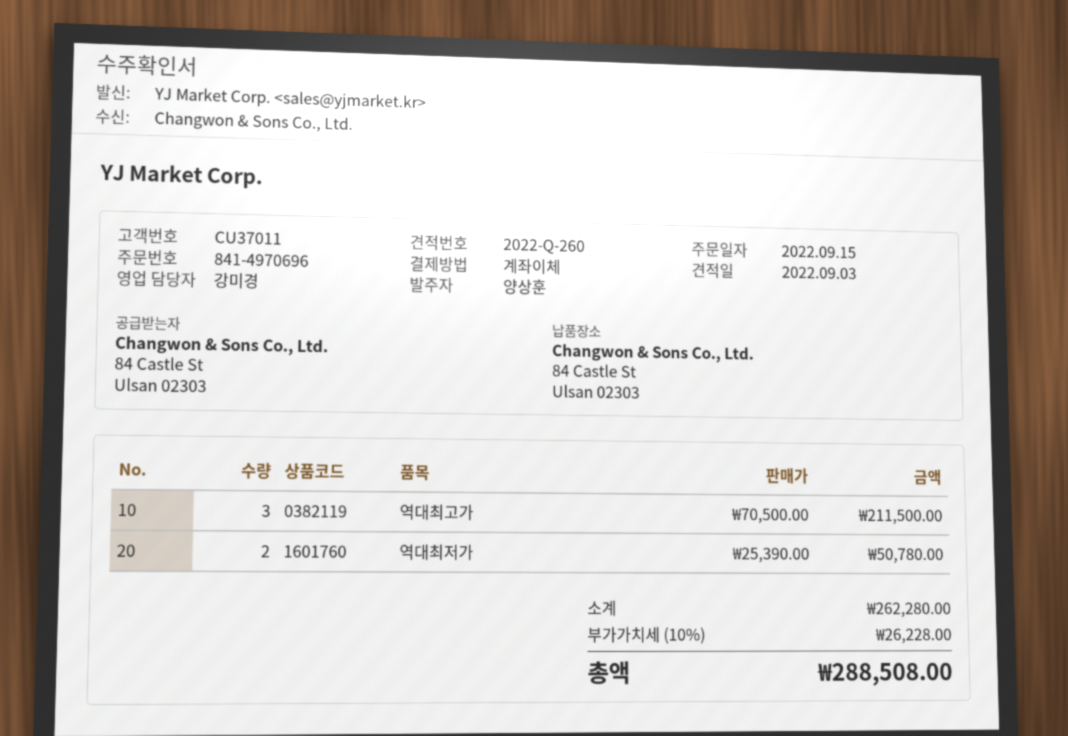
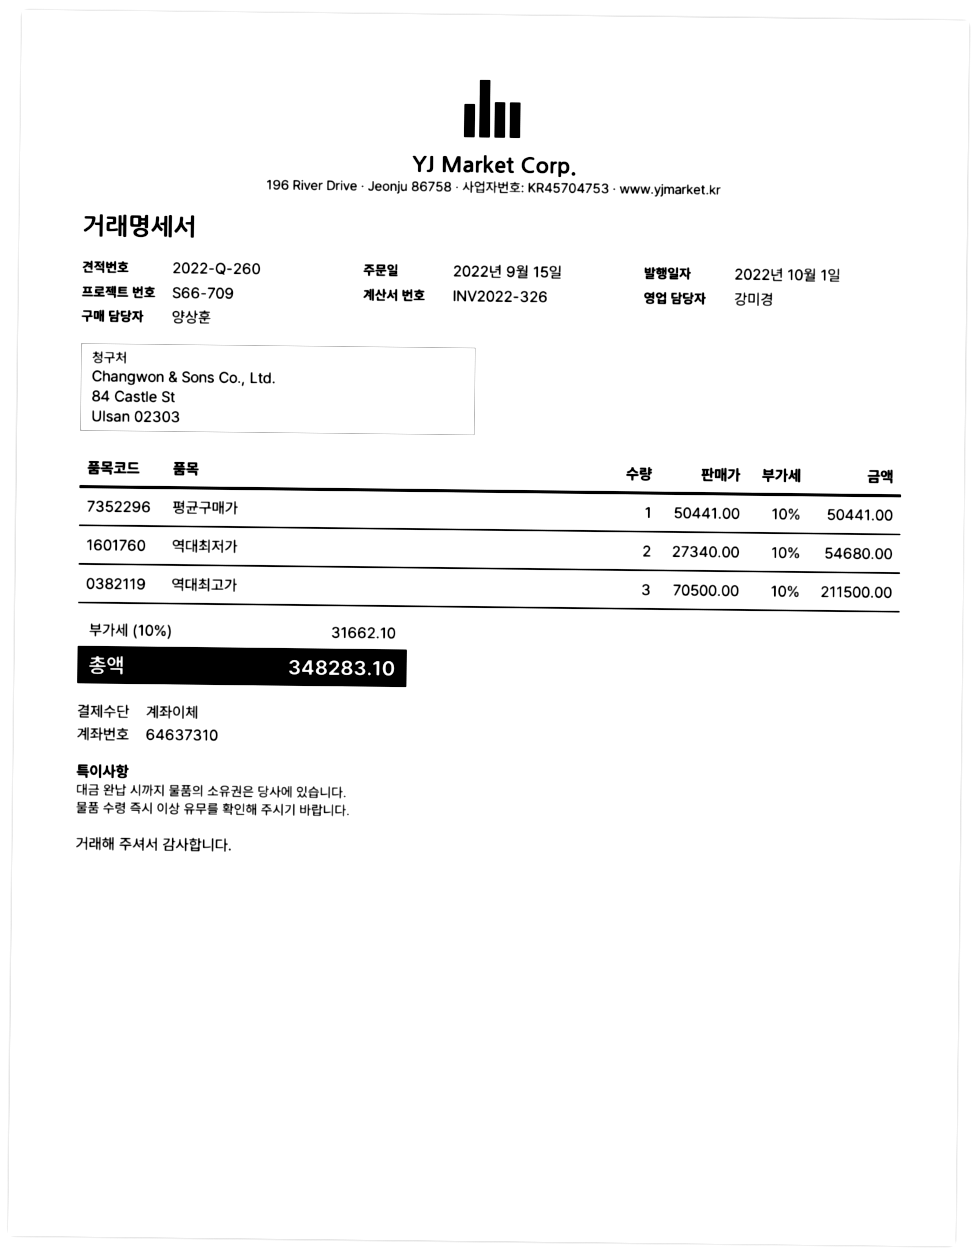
역대최저가: 2 x 25390.00 = 50780.00 -> 2 x 27340.00 = 54680.00
평균구매가: none -> 1 x 50441.00 = 50441.00
tax: 10% = 26228.00 -> 10% = 31662.10
total: 288508.00 -> 348283.10

